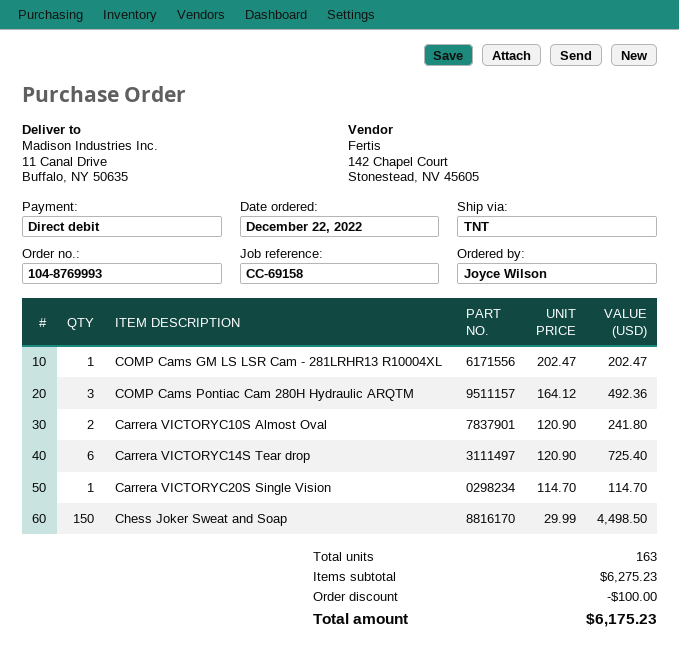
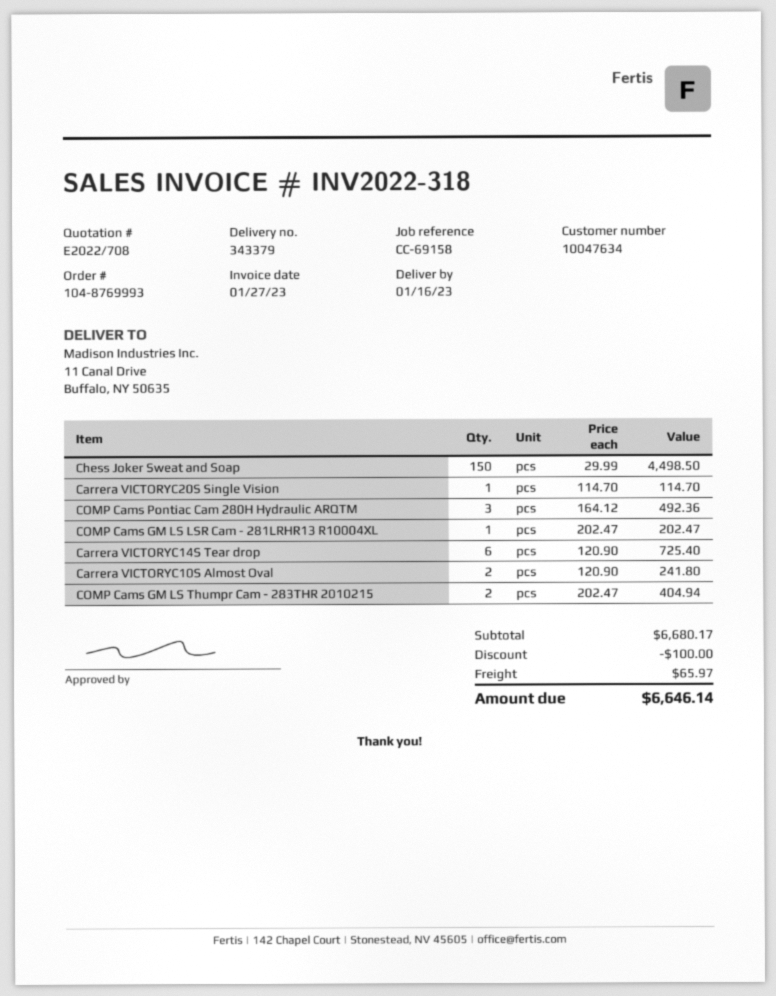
COMP Cams GM LS Thumpr Cam - 283THR 2010215: none -> 2 x 202.47 = 404.94
subtotal: 6275.23 -> 6680.17
shipping: none -> 65.97
total: 6175.23 -> 6646.14

